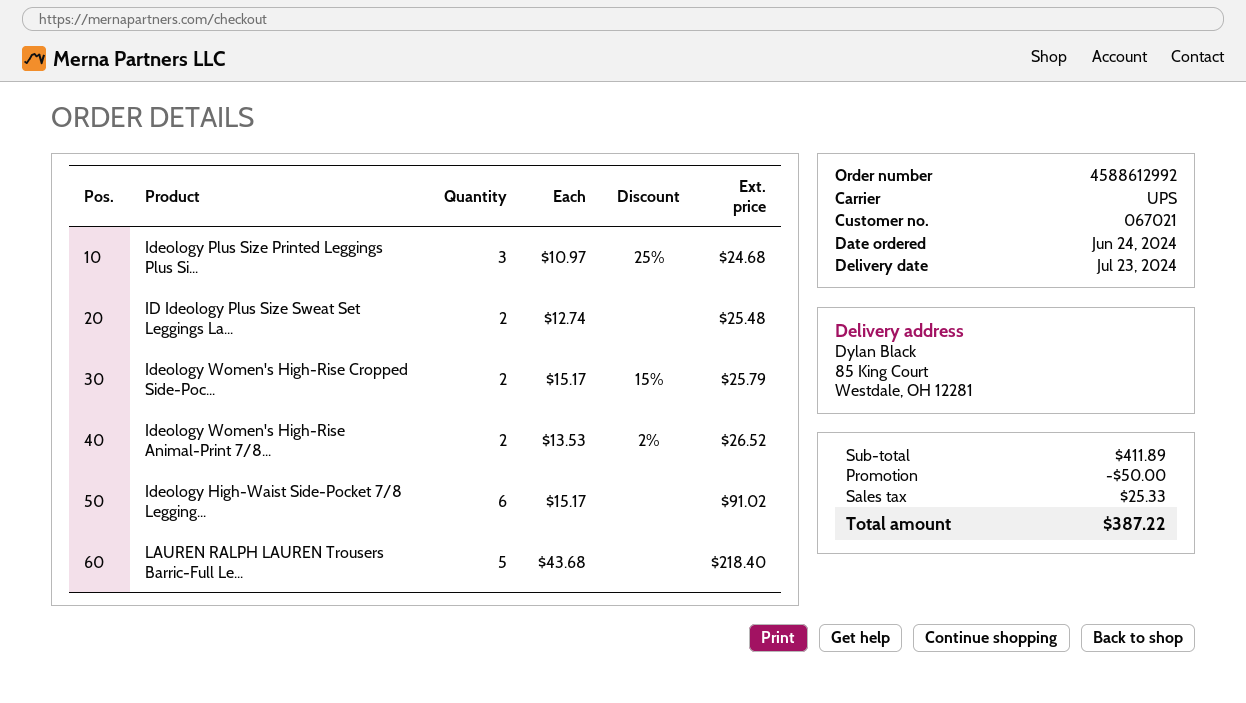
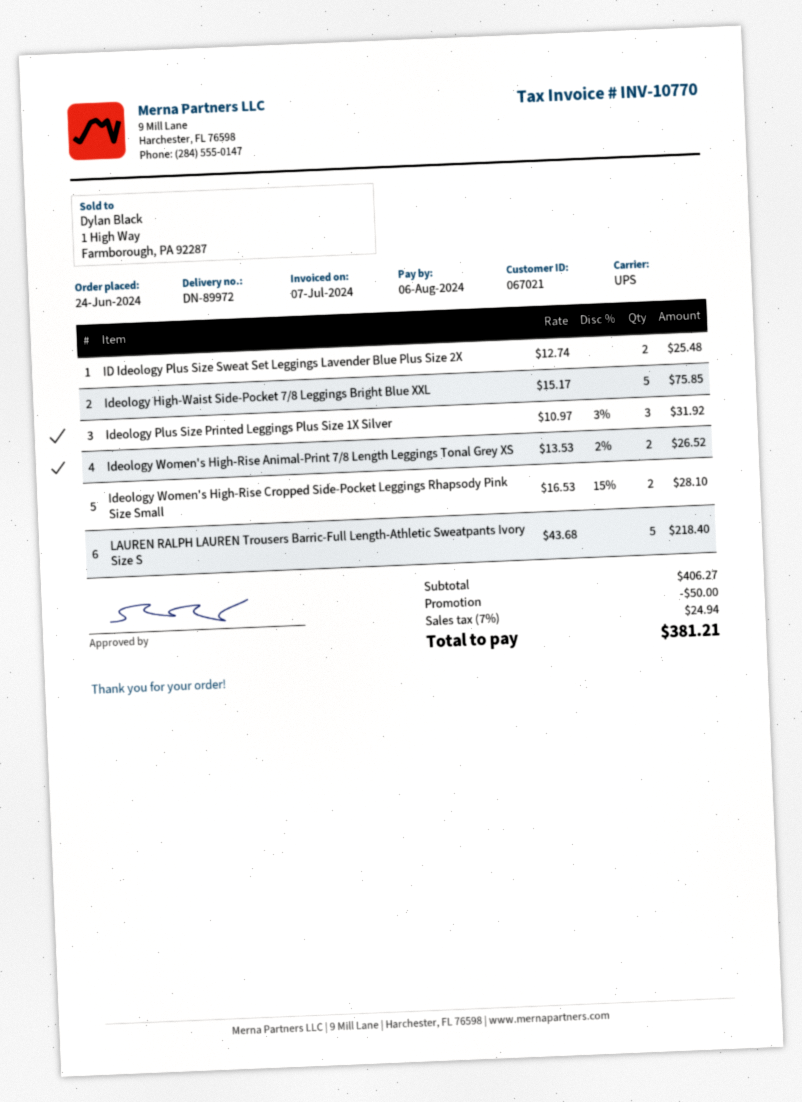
Ideology Plus Size Printed Leggings Plus Si...: 3 x 10.97 - 25% = 24.68 -> 3 x 10.97 - 3% = 31.92
Ideology Women's High-Rise Cropped Side-Poc...: 2 x 15.17 - 15% = 25.79 -> 2 x 16.53 - 15% = 28.10
Ideology High-Waist Side-Pocket 7/8 Legging...: 6 x 15.17 = 91.02 -> 5 x 15.17 = 75.85
subtotal: 411.89 -> 406.27
tax: 25.33 -> 24.94
total: 387.22 -> 381.21

